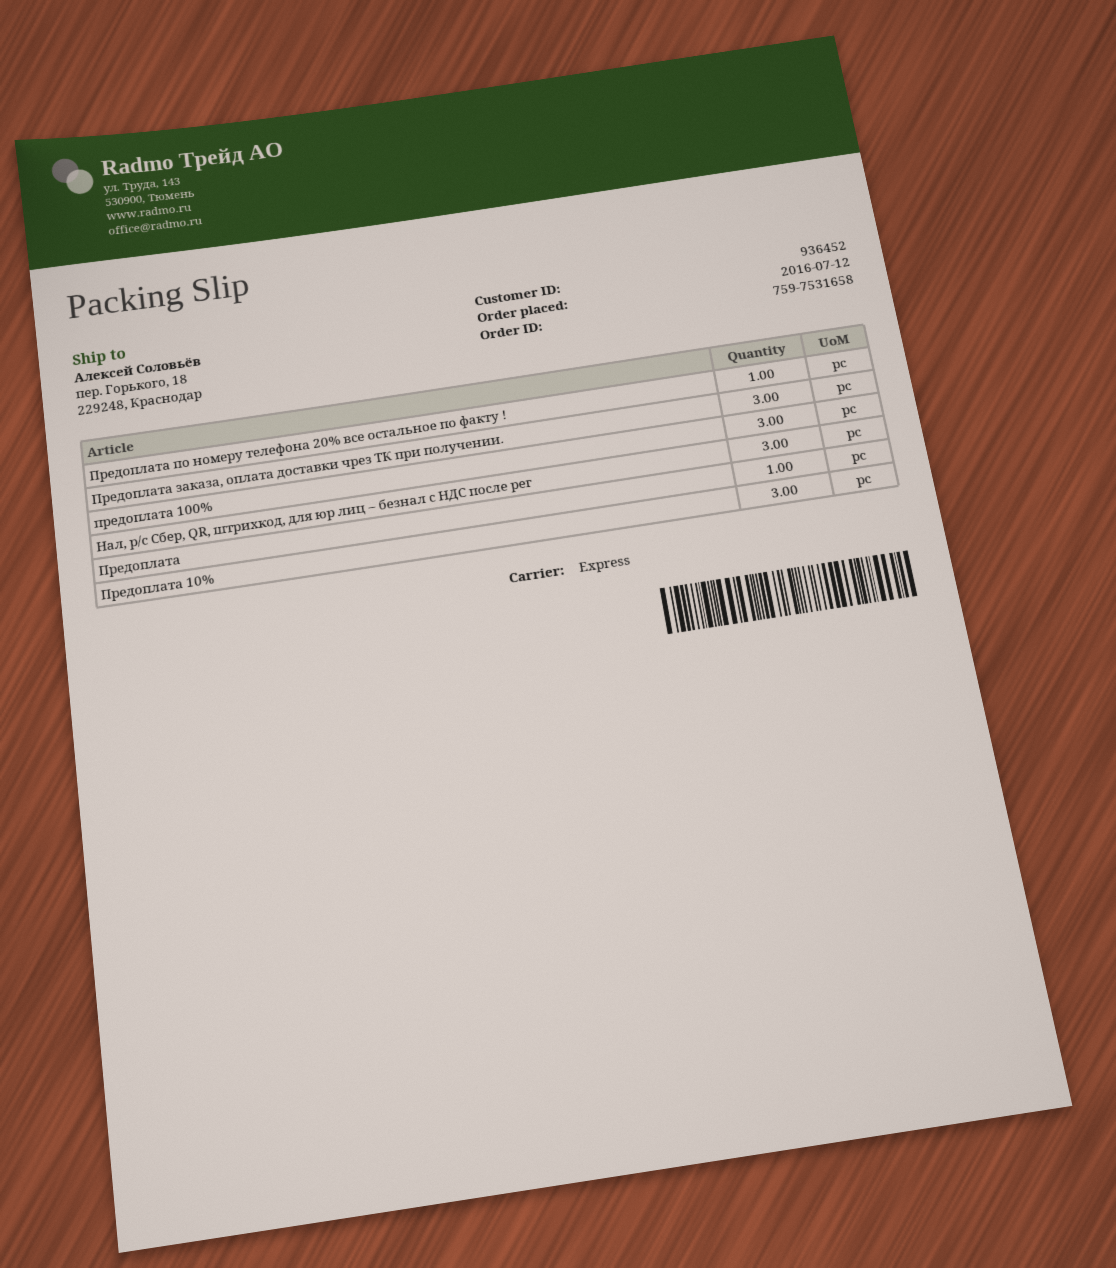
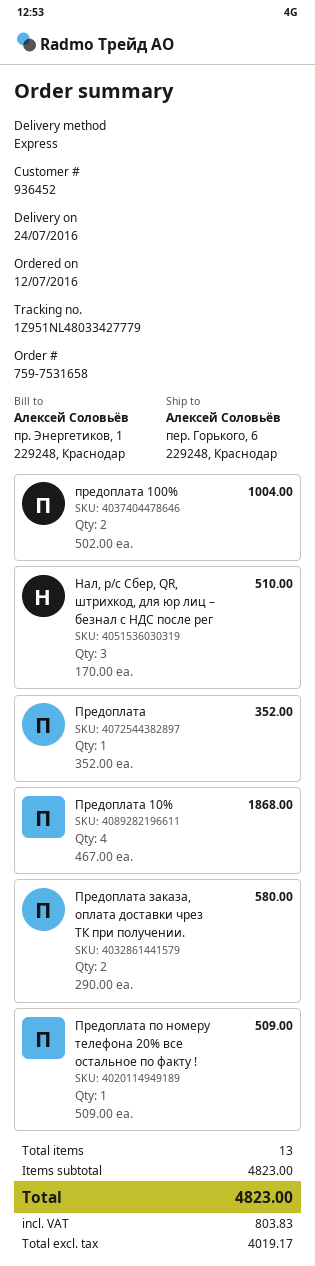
ship to: пер. Горького, 18, 229248, Краснодар -> пер. Горького, 6, 229248, Краснодар
Предоплата заказа, оплата доставки чрез ТК при получении.: 3 -> 2
предоплата 100%: 3 -> 2
Предоплата 10%: 3 -> 4

